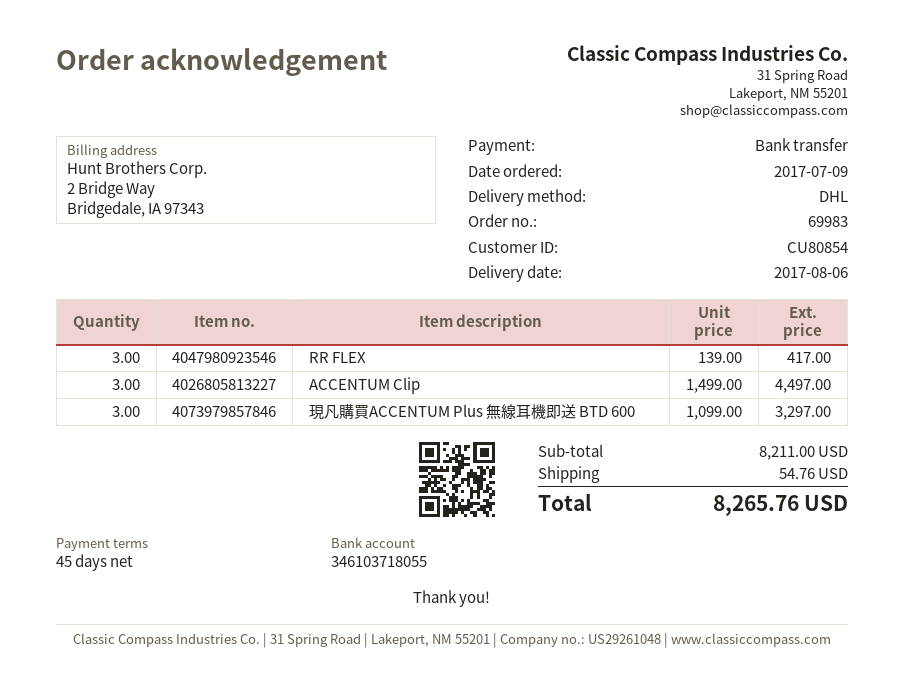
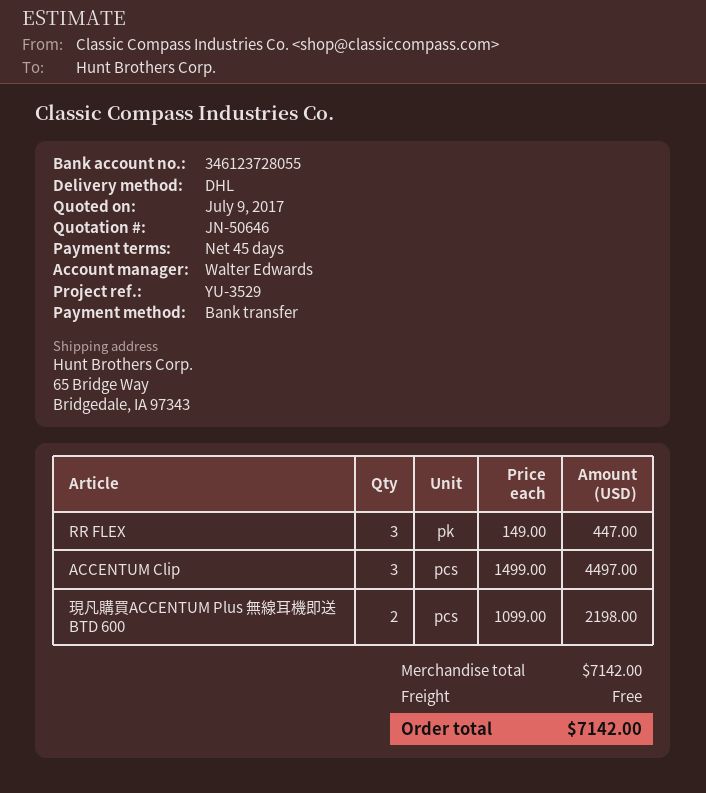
bank account: 346103718055 -> 346123728055
RR FLEX: 3 x 139.00 = 417.00 -> 3 x 149.00 = 447.00
現凡購買ACCENTUM Plus 無線耳機即送 BTD 600: 3 x 1099.00 = 3297.00 -> 2 x 1099.00 = 2198.00
subtotal: 8211.00 -> 7142.00
shipping: 54.76 -> 0.00
total: 8265.76 -> 7142.00

